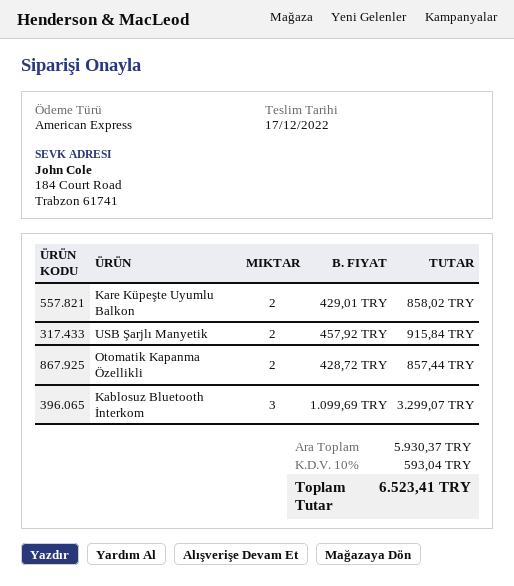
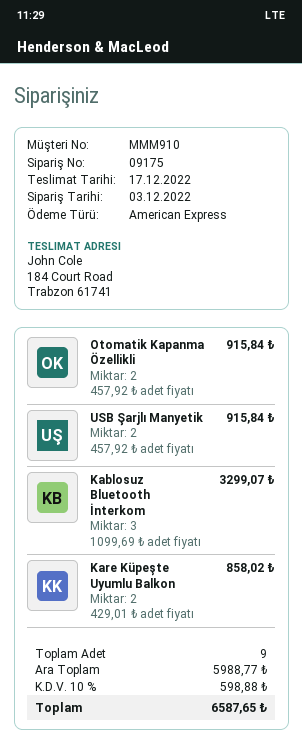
Otomatik Kapanma Özellikli: 2 x 428.72 = 857.44 -> 2 x 457.92 = 915.84
subtotal: 5930.37 -> 5988.77
tax: 10% = 593.04 -> 10% = 598.88
total: 6523.41 -> 6587.65

